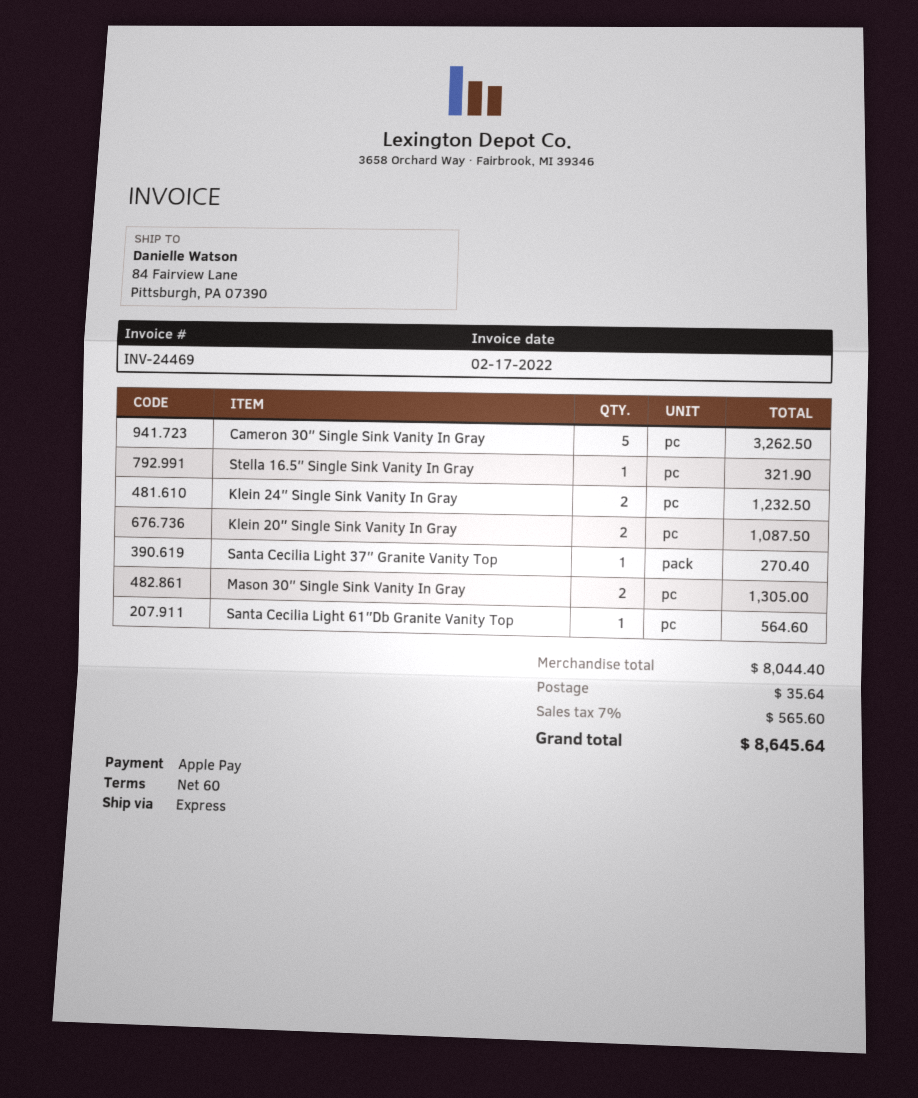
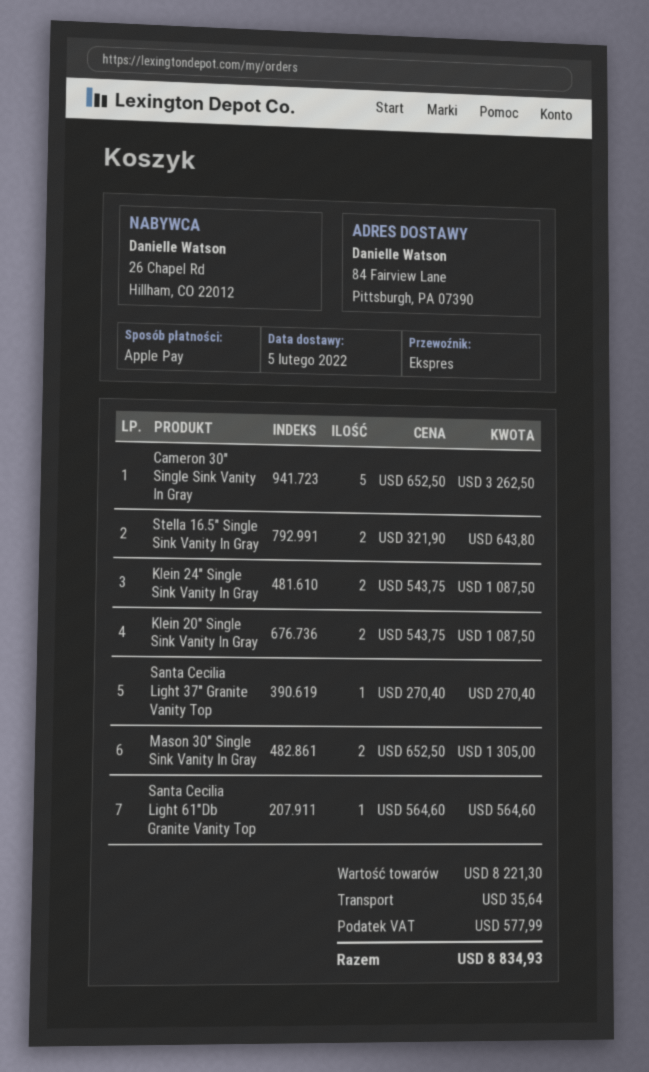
Stella 16.5″ Single Sink Vanity In Gray: 1 for 321.90 -> 2 for 643.80
Klein 24″ Single Sink Vanity In Gray: 2 for 1232.50 -> 2 for 1087.50
subtotal: 8044.40 -> 8221.30
tax: 565.60 -> 577.99
total: 8645.64 -> 8834.93

